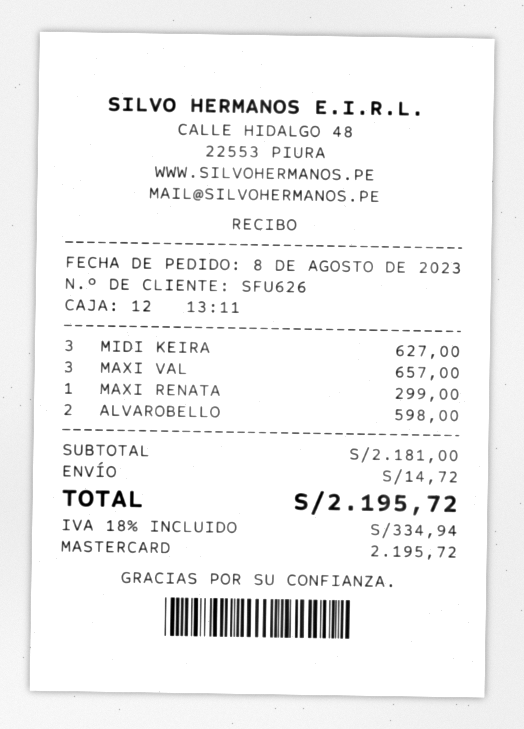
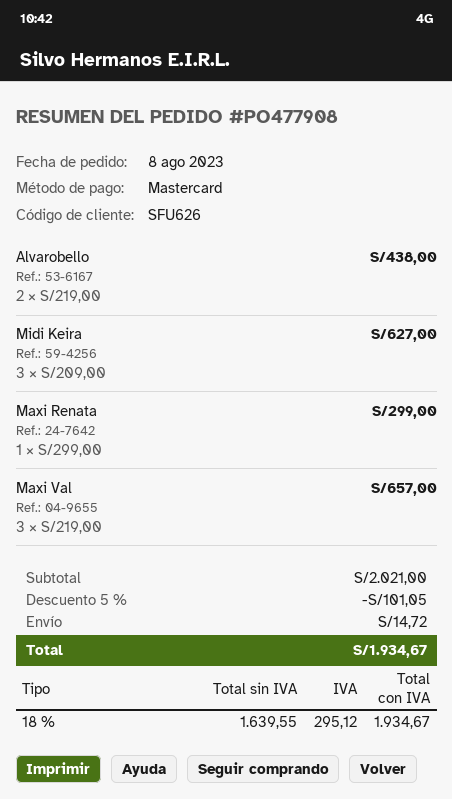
ALVAROBELLO: 2 for 598.00 -> 2 for 438.00
subtotal: 2181.00 -> 2021.00
discount: none -> 5% = 101.05
tax: 18% = 334.94 -> 18% = 295.12
total: 2195.72 -> 1934.67

